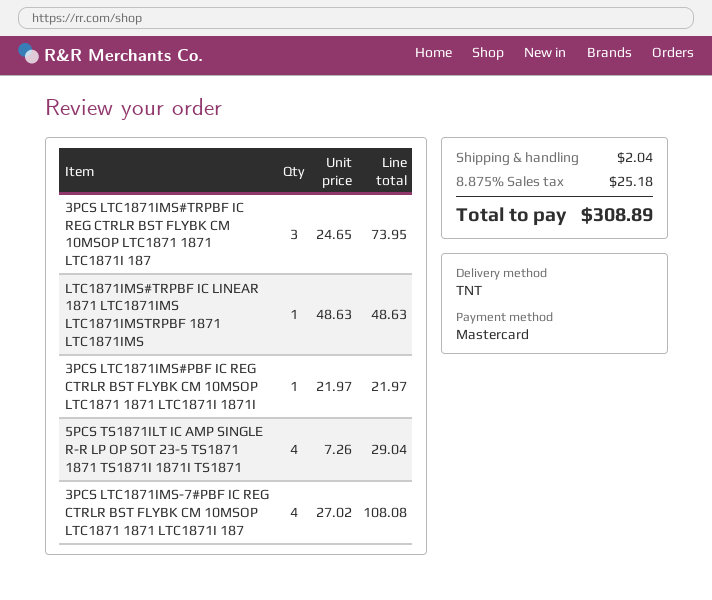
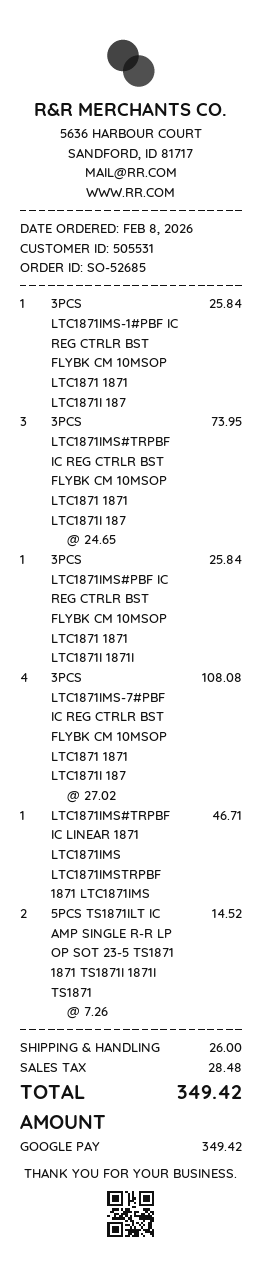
payment method: Mastercard -> Google Pay
LTC1871IMS#TRPBF IC LINEAR 1871 LTC1871IMS LTC1871IMSTRPBF 1871 LTC1871IMS: 1 x 48.63 = 48.63 -> 1 x 46.71 = 46.71
3PCS LTC1871IMS#PBF IC REG CTRLR BST FLYBK CM 10MSOP LTC1871 1871 LTC1871I 1871I: 1 x 21.97 = 21.97 -> 1 x 25.84 = 25.84
5PCS TS1871ILT IC AMP SINGLE R-R LP OP SOT 23-5 TS1871 1871 TS1871I 1871I TS1871: 4 x 7.26 = 29.04 -> 2 x 7.26 = 14.52
3PCS LTC1871IMS-1#PBF IC REG CTRLR BST FLYBK CM 10MSOP LTC1871 1871 LTC1871I 187: none -> 1 x 25.84 = 25.84
shipping: 2.04 -> 26.00
tax: 25.18 -> 28.48
total: 308.89 -> 349.42

